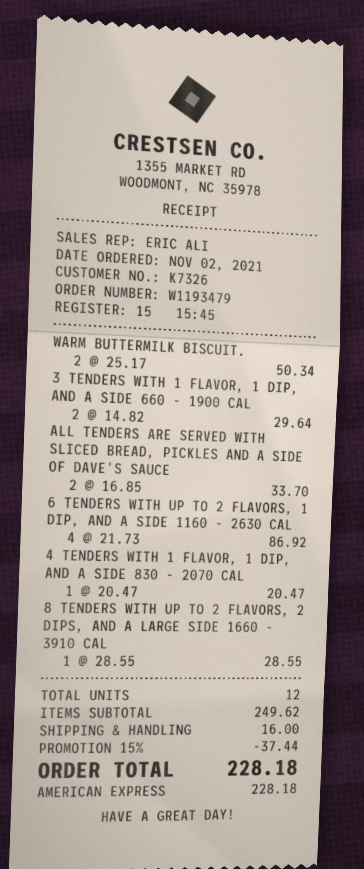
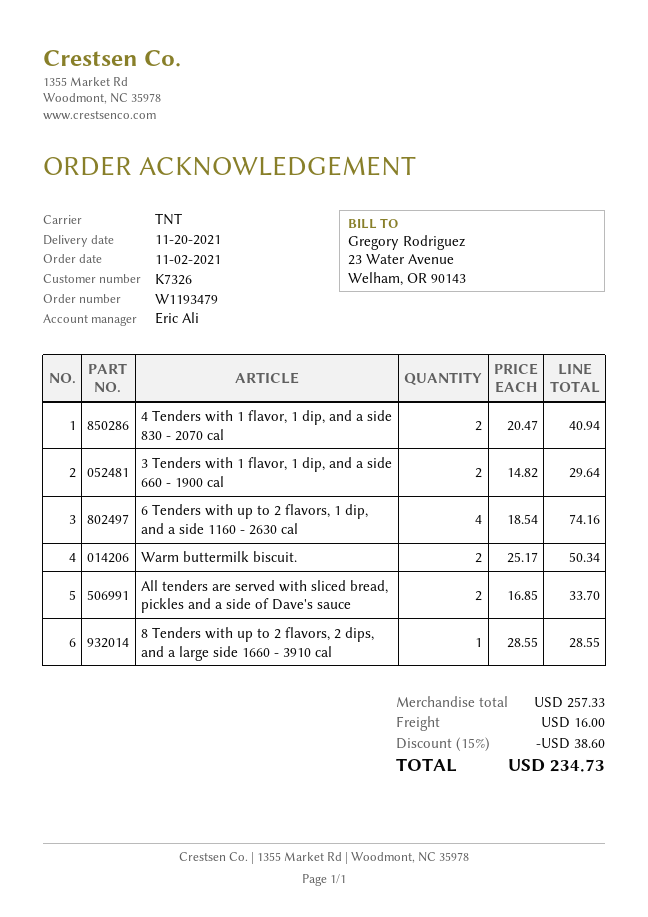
6 TENDERS WITH UP TO 2 FLAVORS, 1 DIP, AND A SIDE 1160 - 2630 CAL: 4 x 21.73 = 86.92 -> 4 x 18.54 = 74.16
4 TENDERS WITH 1 FLAVOR, 1 DIP, AND A SIDE 830 - 2070 CAL: 1 x 20.47 = 20.47 -> 2 x 20.47 = 40.94
subtotal: 249.62 -> 257.33
discount: 15% = 37.44 -> 15% = 38.60
total: 228.18 -> 234.73

